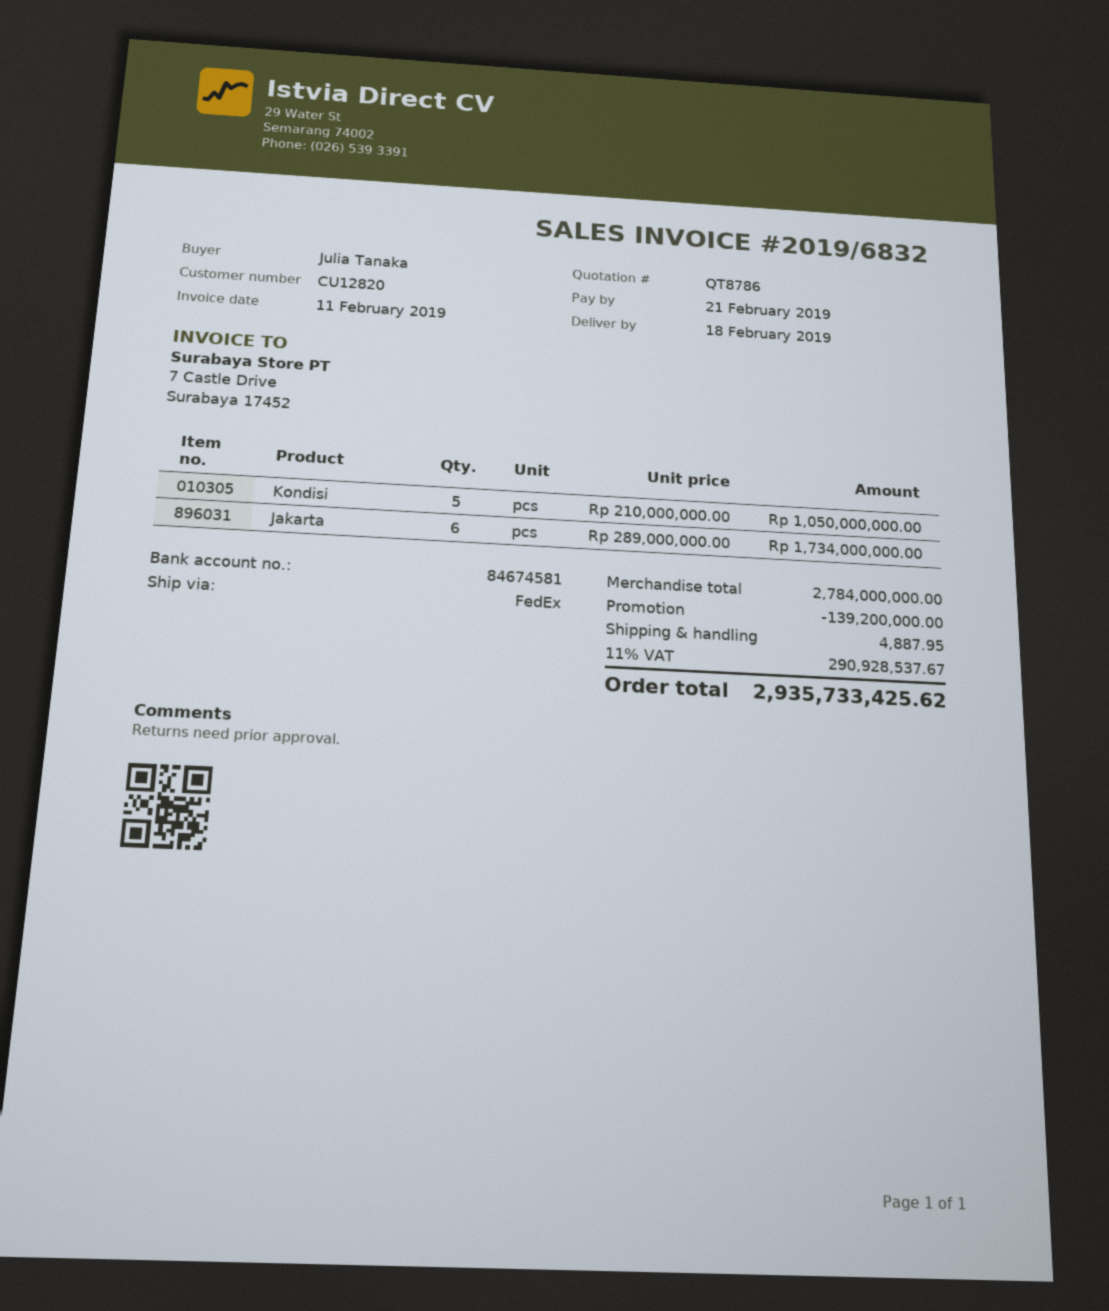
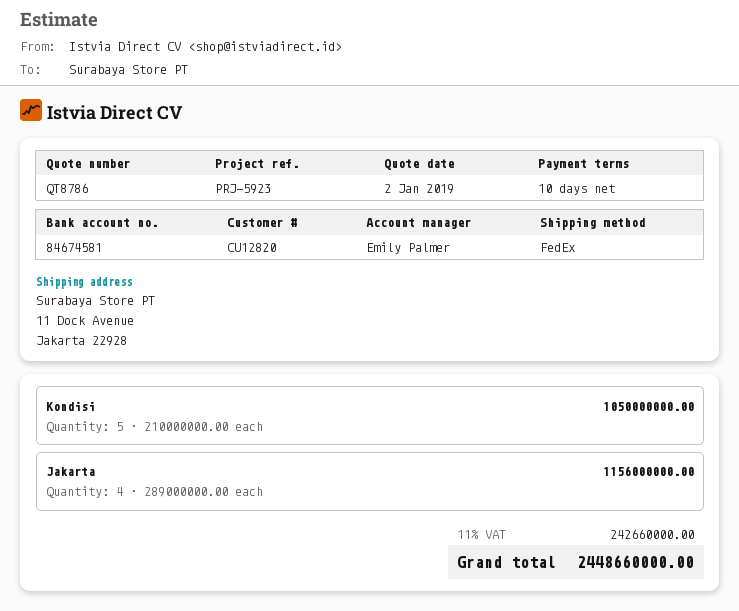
Jakarta: 6 x 289000000.00 = 1734000000.00 -> 4 x 289000000.00 = 1156000000.00
discount: 139200000.00 -> none
shipping: 4887.95 -> none
tax: 11% = 290928537.67 -> 11% = 242660000.00
total: 2935733425.62 -> 2448660000.00

